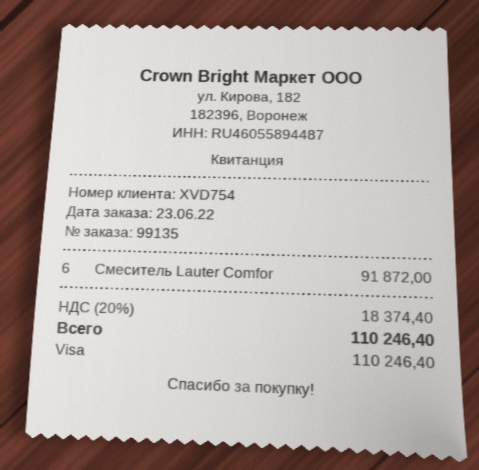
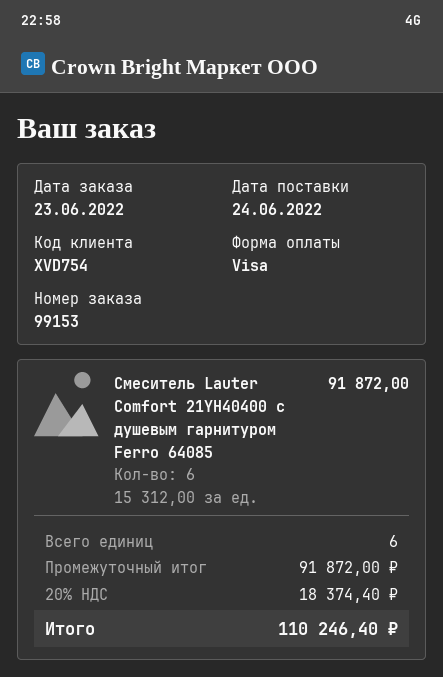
order number: 99135 -> 99153

